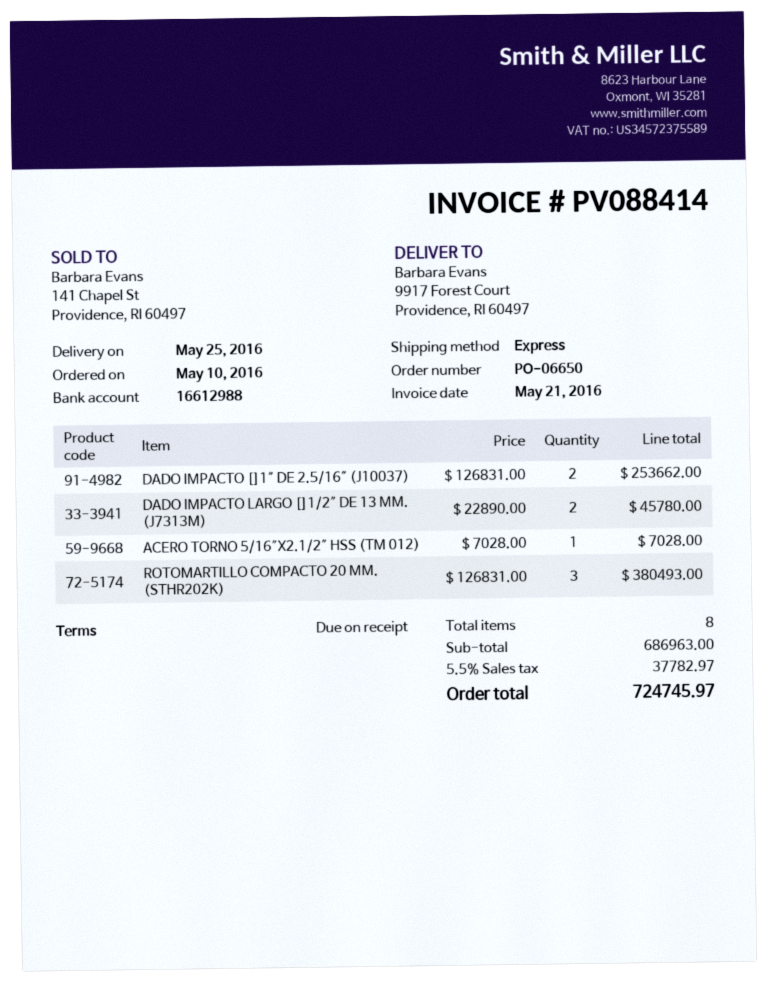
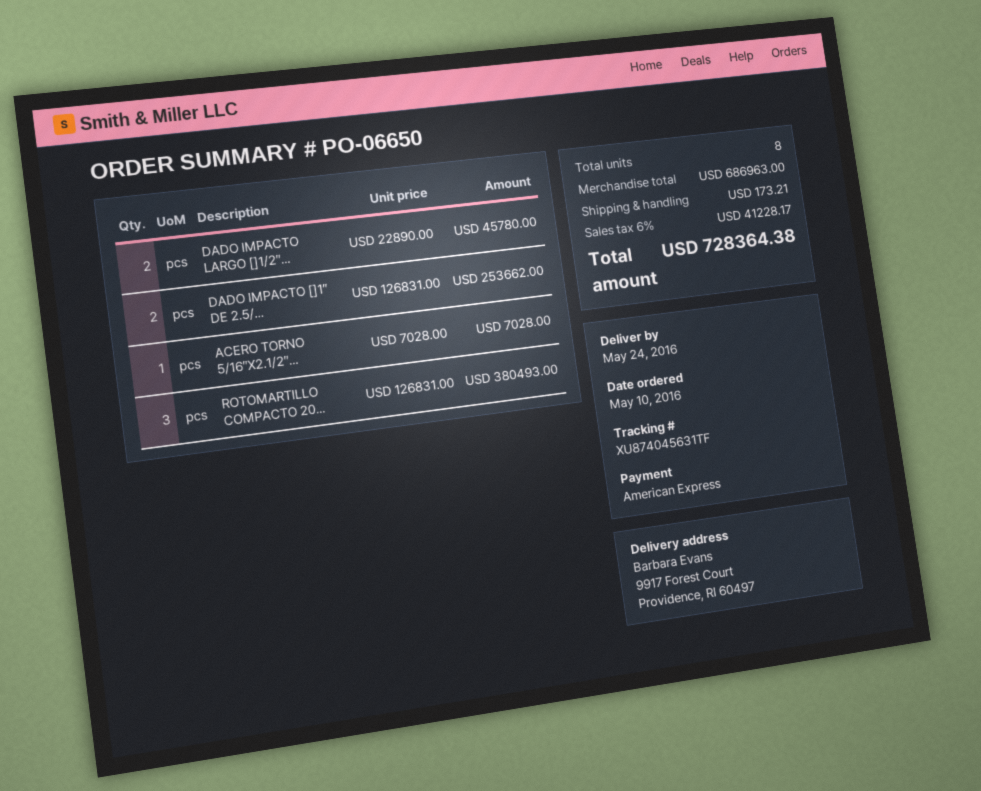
delivery date: 2016-05-25 -> 2016-05-24
shipping: none -> 173.21
tax: 5.5% = 37782.97 -> 6% = 41228.17
total: 724745.97 -> 728364.38

